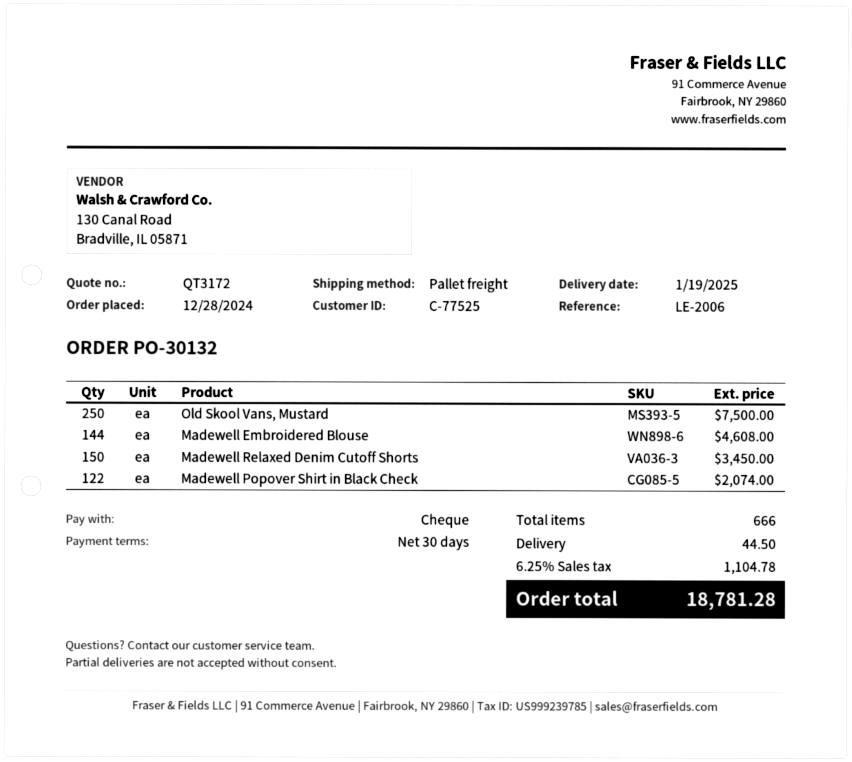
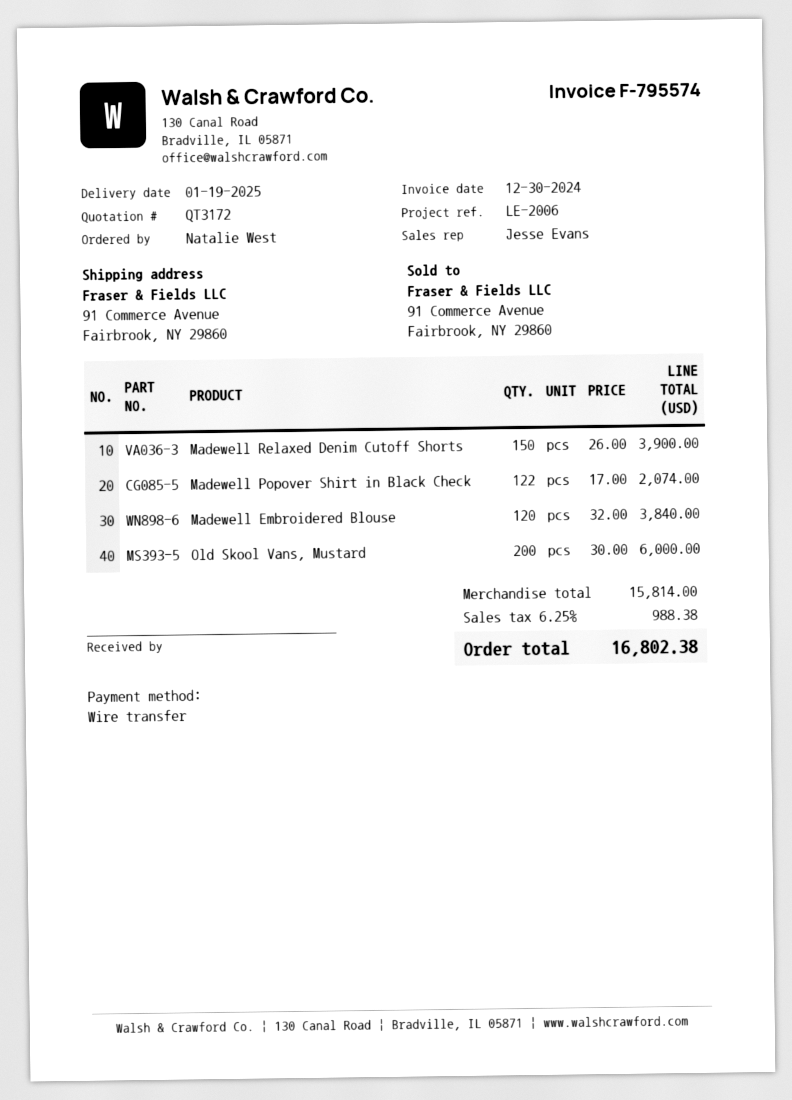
payment method: cheque -> bank transfer
Old Skool Vans, Mustard: 250 for 7500.00 -> 200 for 6000.00
Madewell Embroidered Blouse: 144 for 4608.00 -> 120 for 3840.00
Madewell Relaxed Denim Cutoff Shorts: 150 for 3450.00 -> 150 for 3900.00
shipping: 44.50 -> none
tax: 6.25% = 1104.78 -> 6.25% = 988.38
total: 18781.28 -> 16802.38

